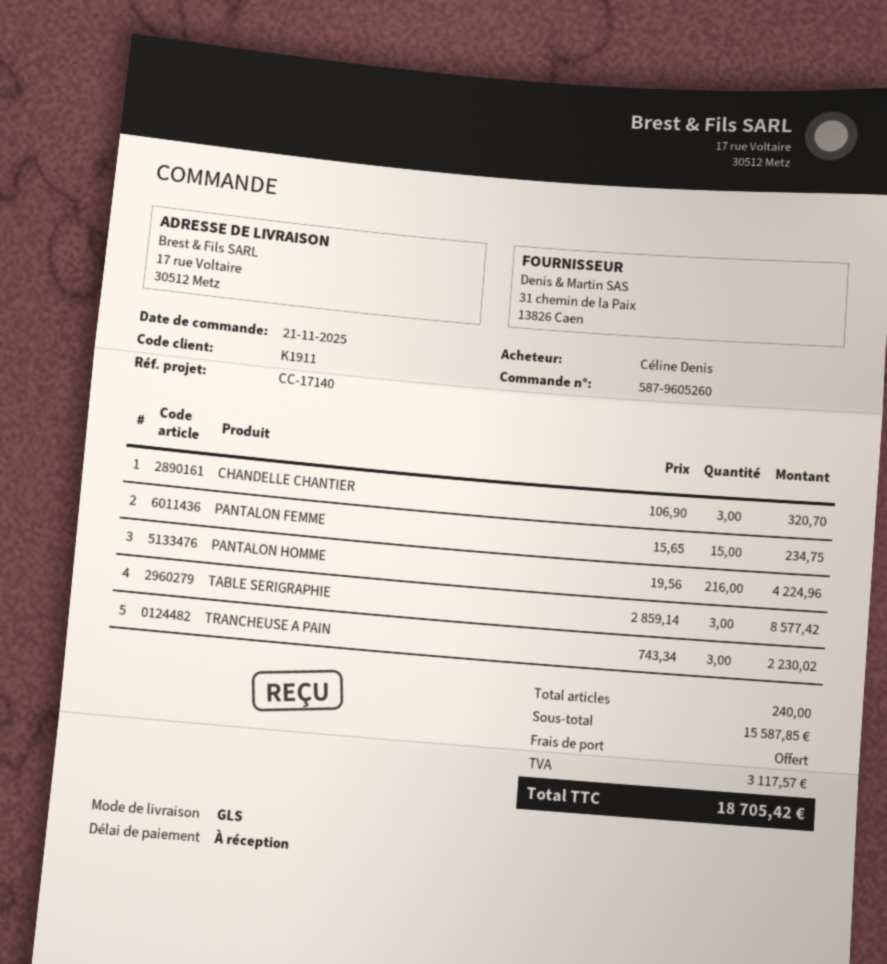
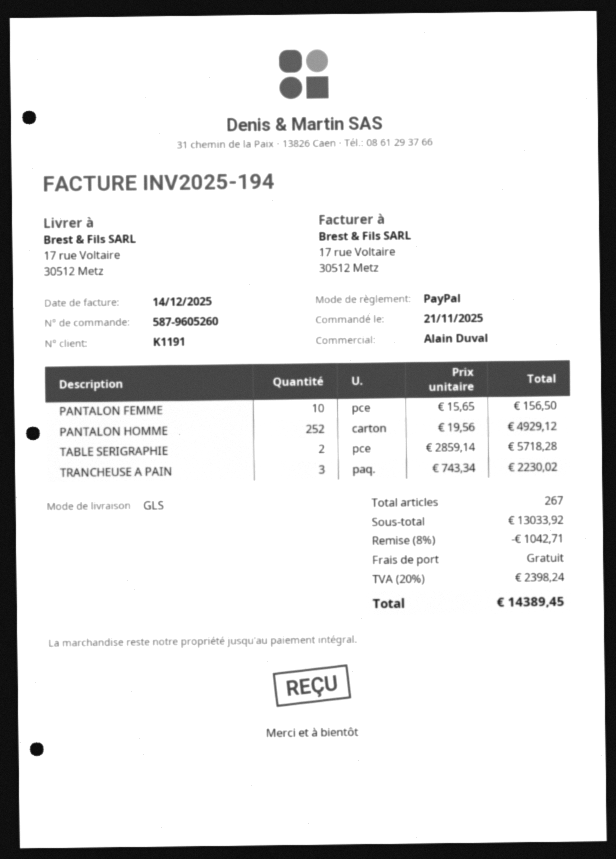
customer number: K1911 -> K1191
CHANDELLE CHANTIER: 3 x 106.90 = 320.70 -> none
PANTALON FEMME: 15 x 15.65 = 234.75 -> 10 x 15.65 = 156.50
PANTALON HOMME: 216 x 19.56 = 4224.96 -> 252 x 19.56 = 4929.12
TABLE SERIGRAPHIE: 3 x 2859.14 = 8577.42 -> 2 x 2859.14 = 5718.28
total quantity: 240 -> 267
subtotal: 15587.85 -> 13033.92
discount: none -> 8% = 1042.71
tax: 3117.57 -> 2398.24
total: 18705.42 -> 14389.45

